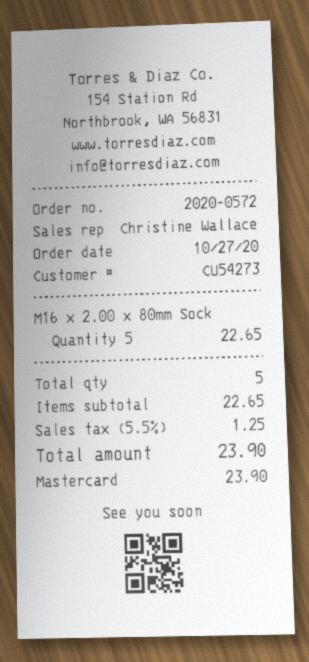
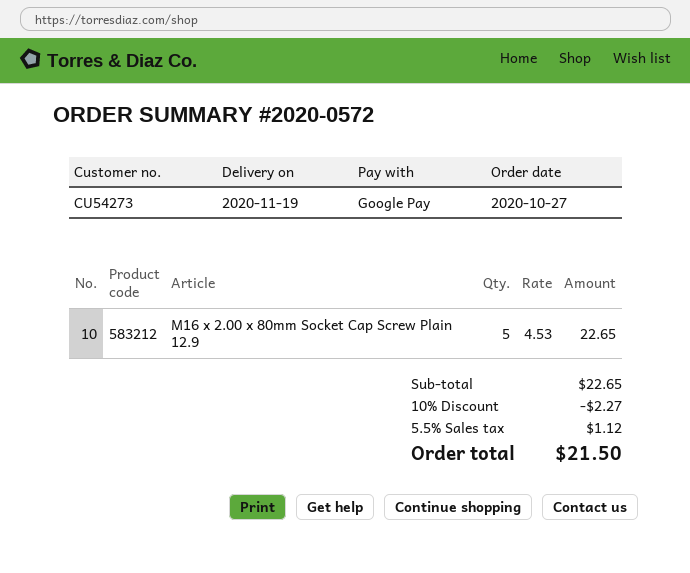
payment method: Mastercard -> Google Pay
discount: none -> 10% = 2.27
tax: 5.5% = 1.25 -> 5.5% = 1.12
total: 23.90 -> 21.50

